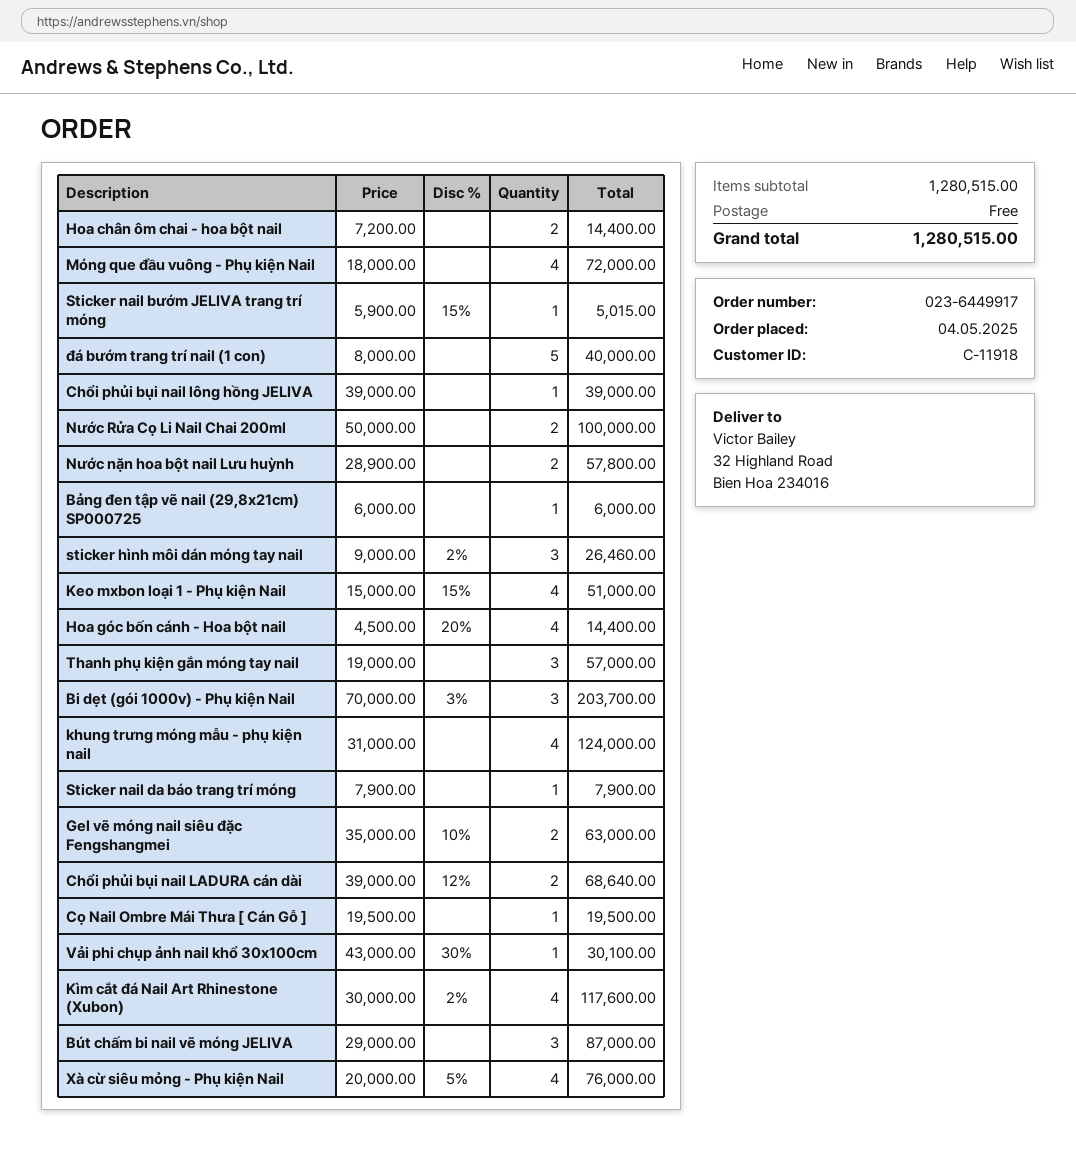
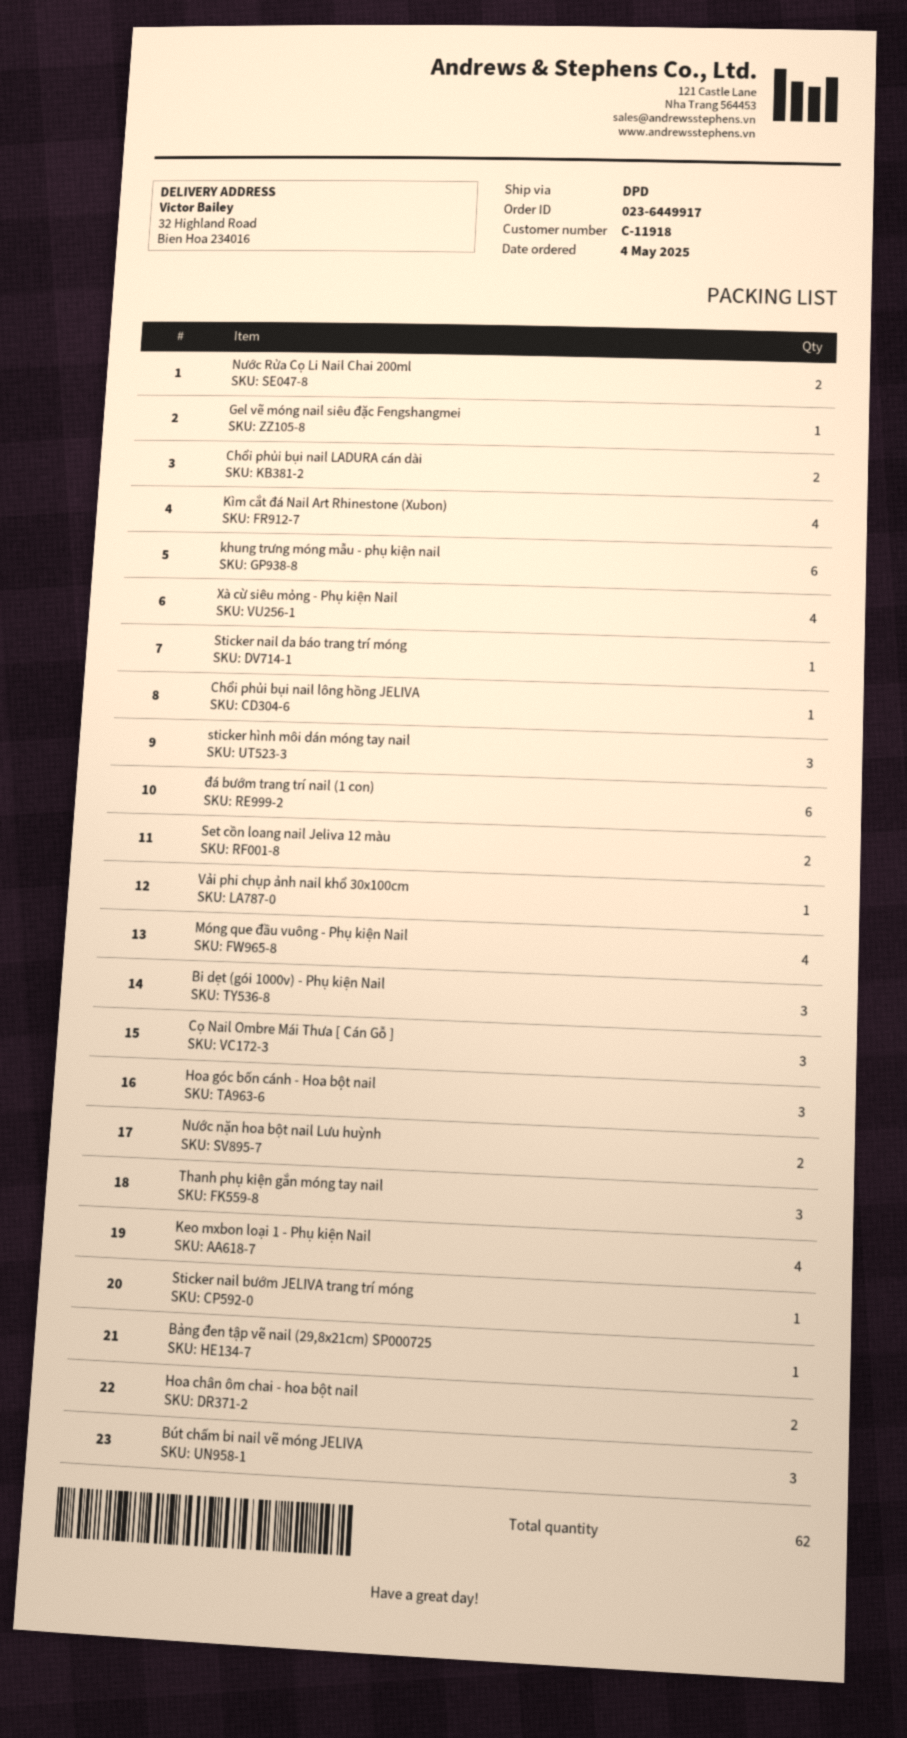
đá bướm trang trí nail (1 con): 5 -> 6
Hoa góc bốn cánh - Hoa bột nail: 4 -> 3
khung trưng móng mẫu - phụ kiện nail: 4 -> 6
Gel vẽ móng nail siêu đặc Fengshangmei: 2 -> 1
Cọ Nail Ombre Mái Thưa [ Cán Gỗ ]: 1 -> 3
Set cồn loang nail Jeliva 12 màu: none -> 2

